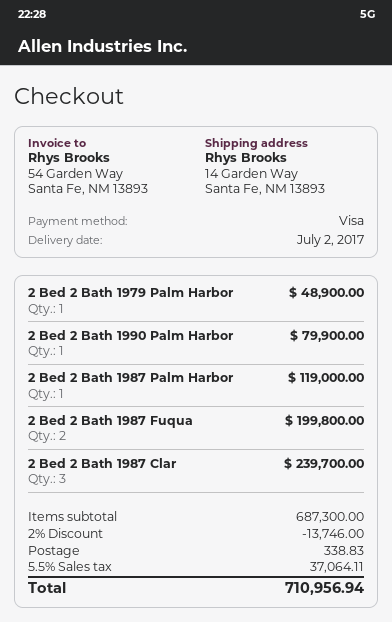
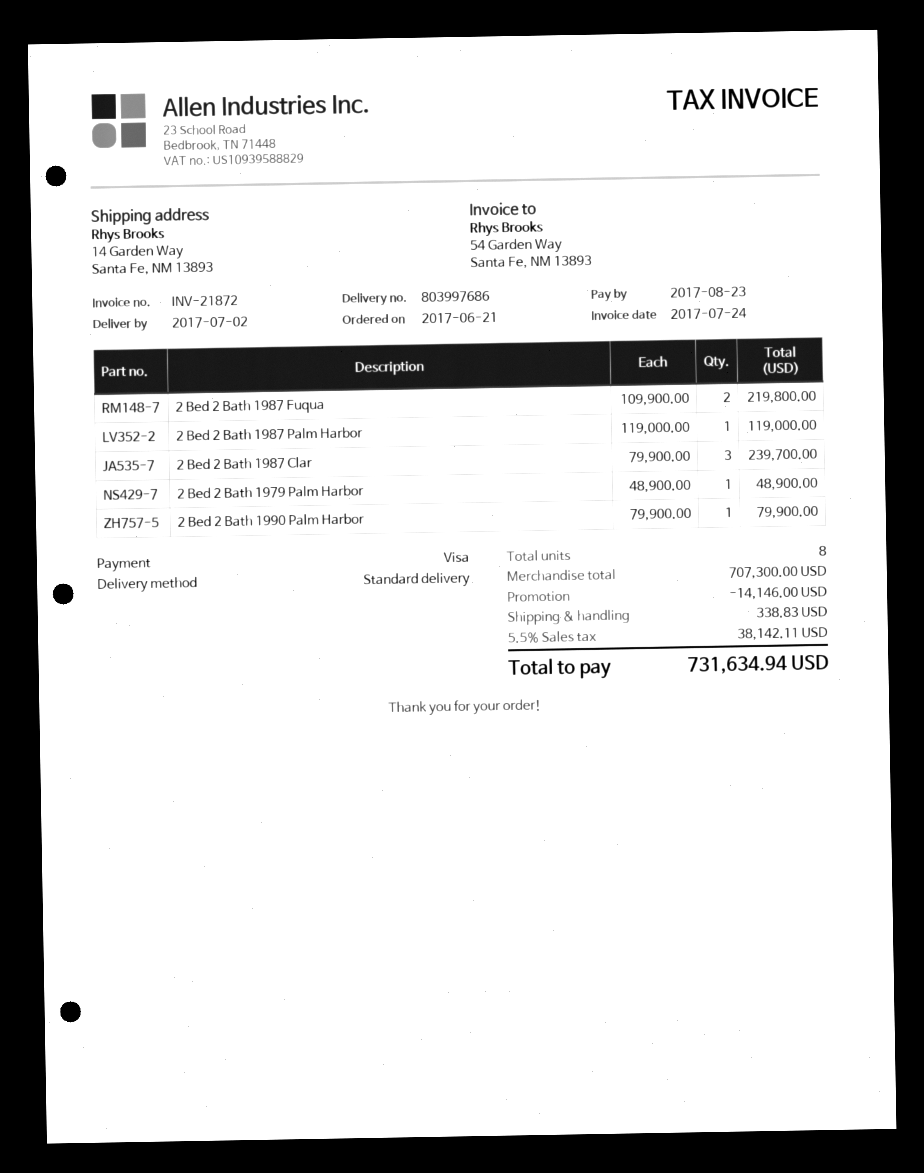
2 Bed 2 Bath 1987 Fuqua: 2 for 199800.00 -> 2 for 219800.00
subtotal: 687300.00 -> 707300.00
discount: 13746.00 -> 14146.00
tax: 5.5% = 37064.11 -> 5.5% = 38142.11
total: 710956.94 -> 731634.94

